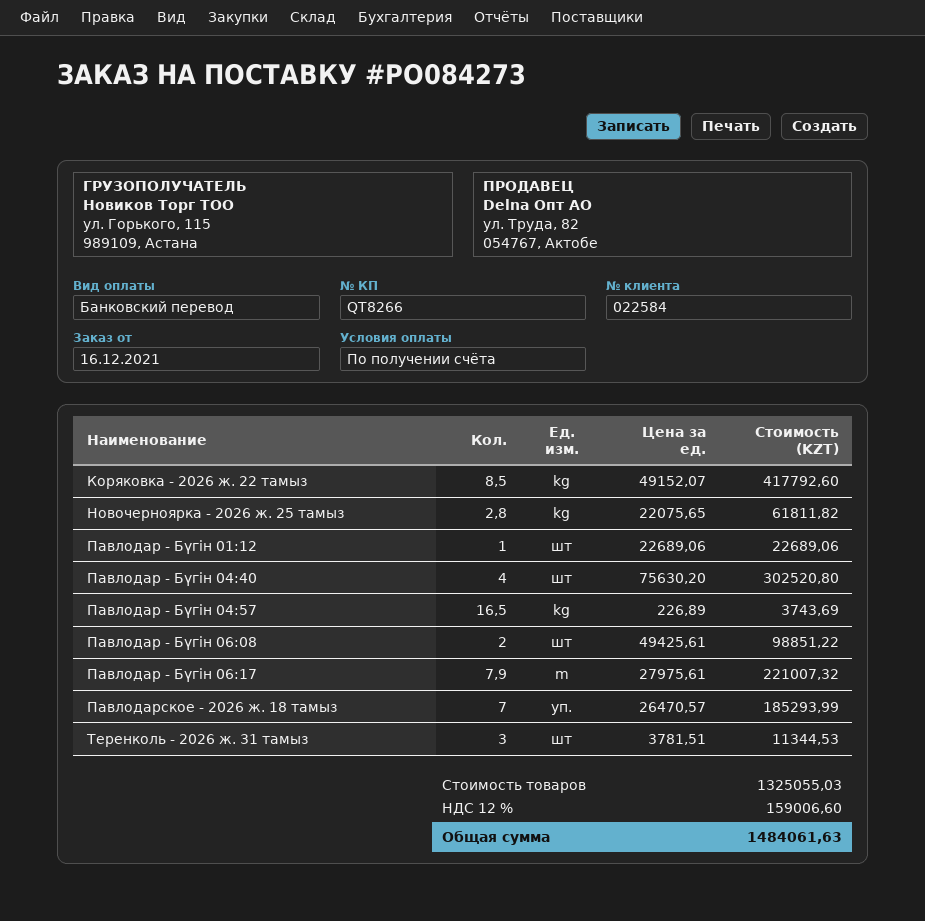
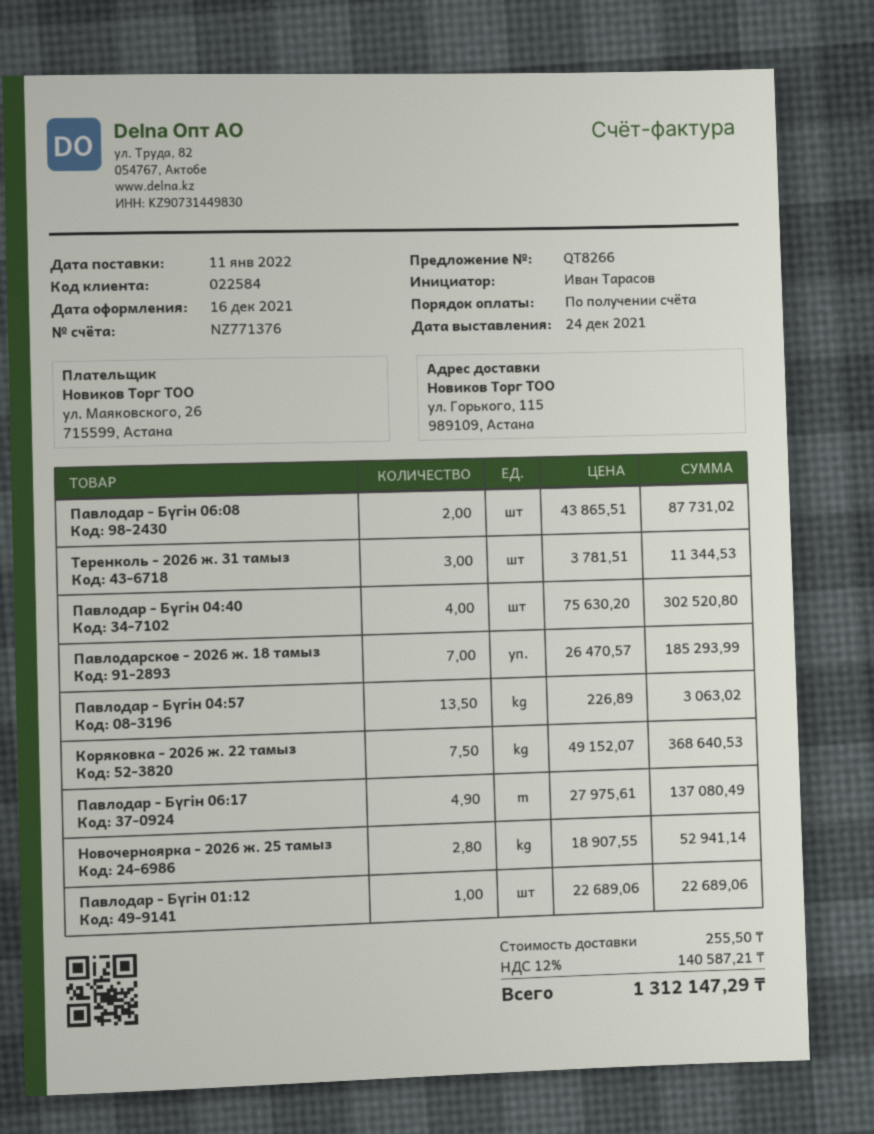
Коряковка - 2026 ж. 22 тамыз: 8.5 x 49152.07 = 417792.60 -> 7.5 x 49152.07 = 368640.53
Новочерноярка - 2026 ж. 25 тамыз: 2.8 x 22075.65 = 61811.82 -> 2.8 x 18907.55 = 52941.14
Павлодар - Бүгін 04:57: 16.5 x 226.89 = 3743.69 -> 13.5 x 226.89 = 3063.02
Павлодар - Бүгін 06:08: 2 x 49425.61 = 98851.22 -> 2 x 43865.51 = 87731.02
Павлодар - Бүгін 06:17: 7.9 x 27975.61 = 221007.32 -> 4.9 x 27975.61 = 137080.49
shipping: none -> 255.50
tax: 12% = 159006.60 -> 12% = 140587.21
total: 1484061.63 -> 1312147.29

